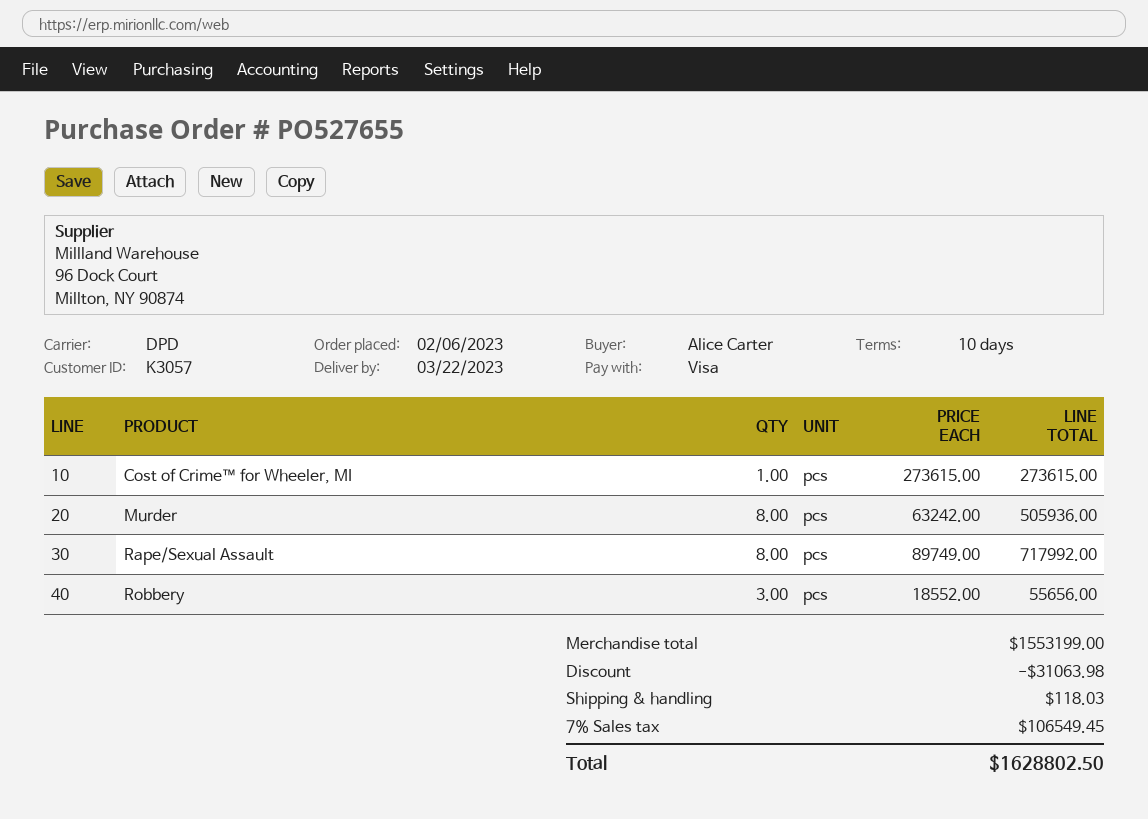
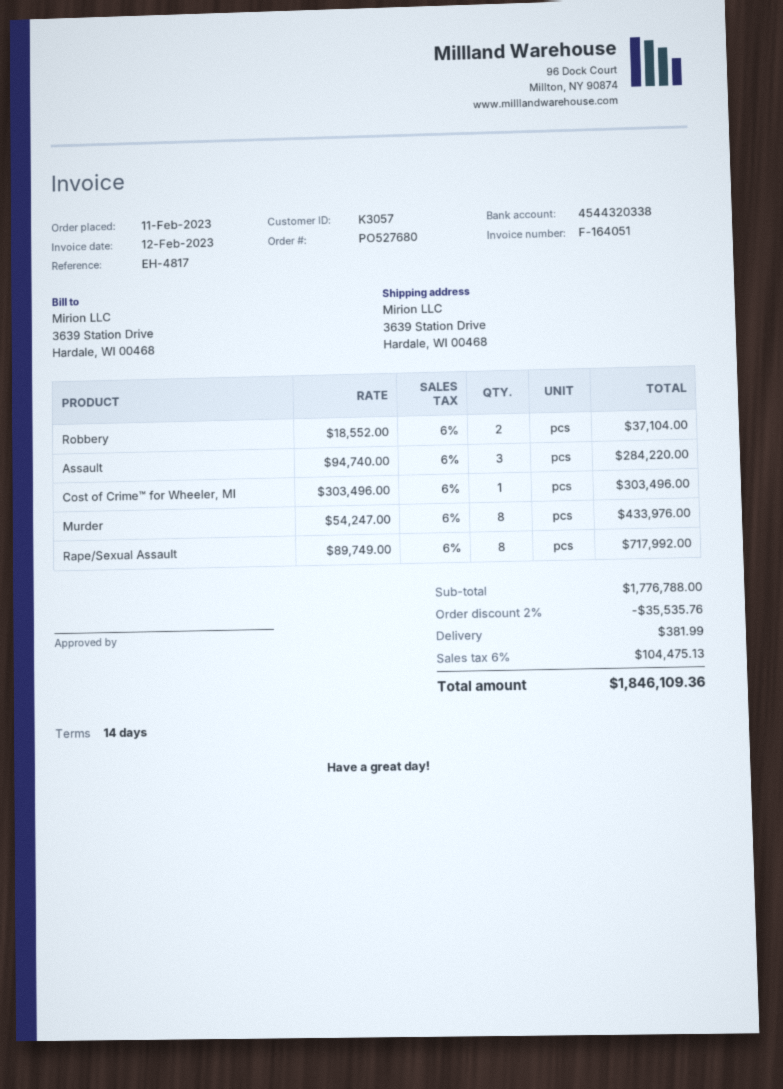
order number: PO527655 -> PO527680
order date: 2023-02-06 -> 2023-02-11
payment terms: 10 days -> 14 days
Cost of Crime™ for Wheeler, MI: 1 x 273615.00 = 273615.00 -> 1 x 303496.00 = 303496.00
Murder: 8 x 63242.00 = 505936.00 -> 8 x 54247.00 = 433976.00
Robbery: 3 x 18552.00 = 55656.00 -> 2 x 18552.00 = 37104.00
Assault: none -> 3 x 94740.00 = 284220.00
subtotal: 1553199.00 -> 1776788.00
discount: 31063.98 -> 35535.76
shipping: 118.03 -> 381.99
tax: 7% = 106549.45 -> 6% = 104475.13
total: 1628802.50 -> 1846109.36

